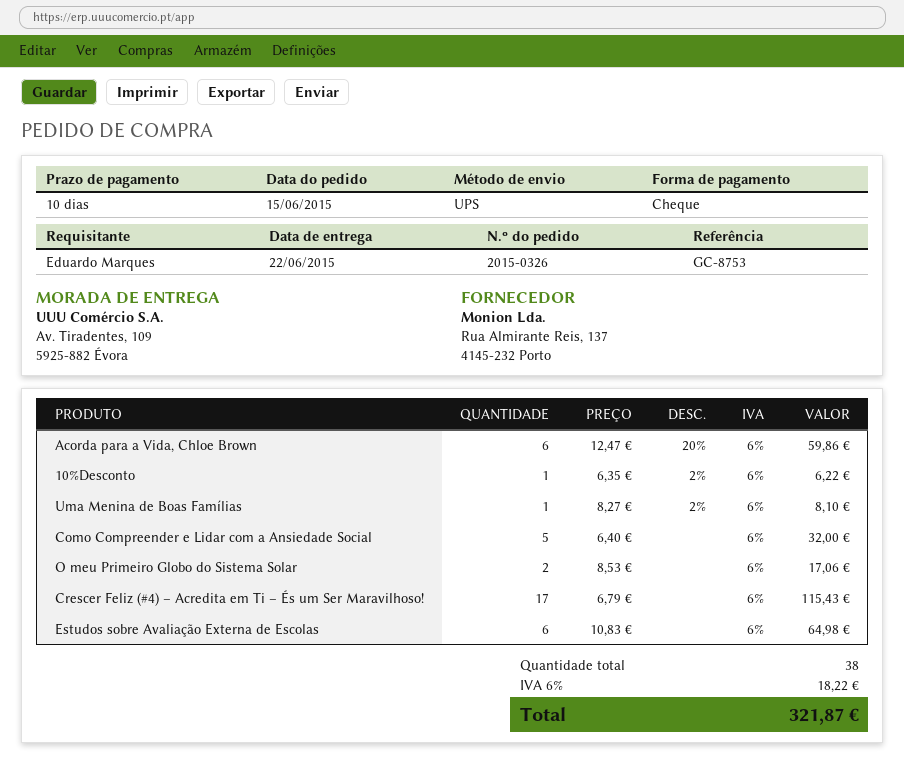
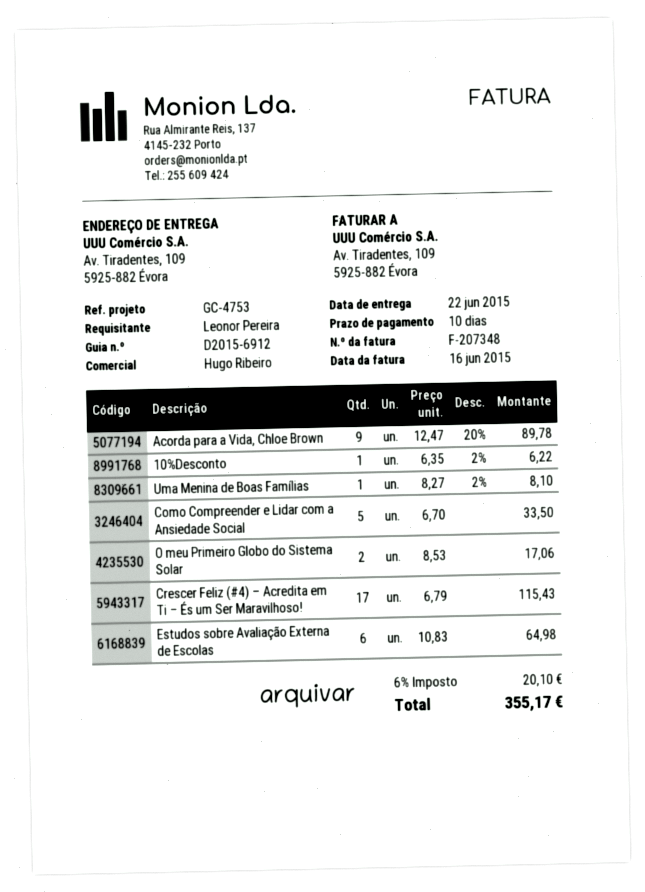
reference: GC-8753 -> GC-4753
ordered by: Eduardo Marques -> Leonor Pereira
Acorda para a Vida, Chloe Brown: 6 x 12.47 - 20% = 59.86 -> 9 x 12.47 - 20% = 89.78
Como Compreender e Lidar com a Ansiedade Social: 5 x 6.40 = 32.00 -> 5 x 6.70 = 33.50
tax: 6% = 18.22 -> 6% = 20.10
total: 321.87 -> 355.17

